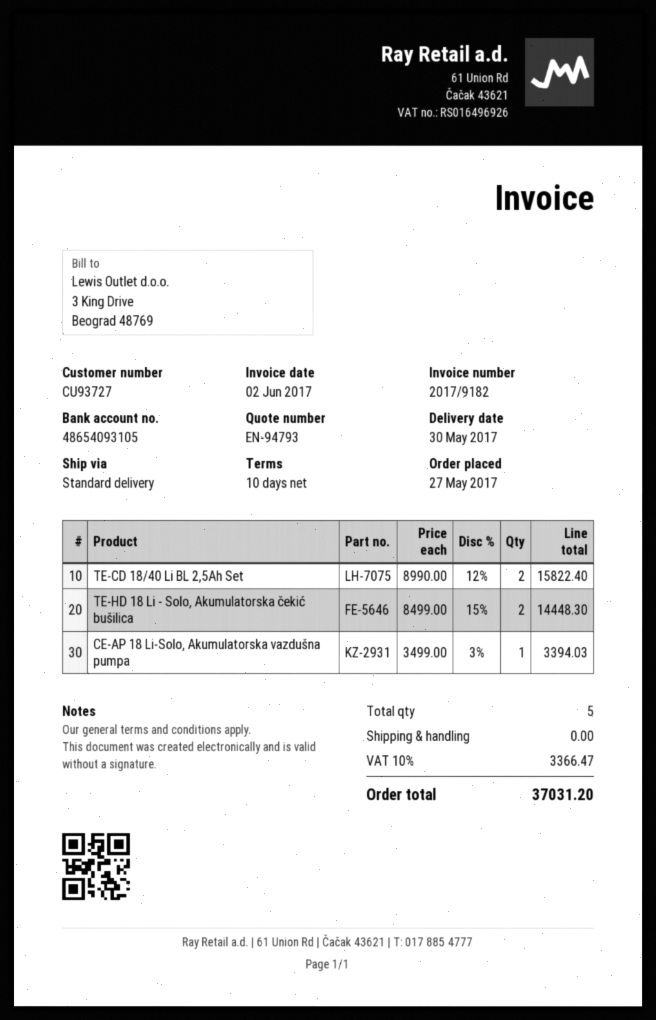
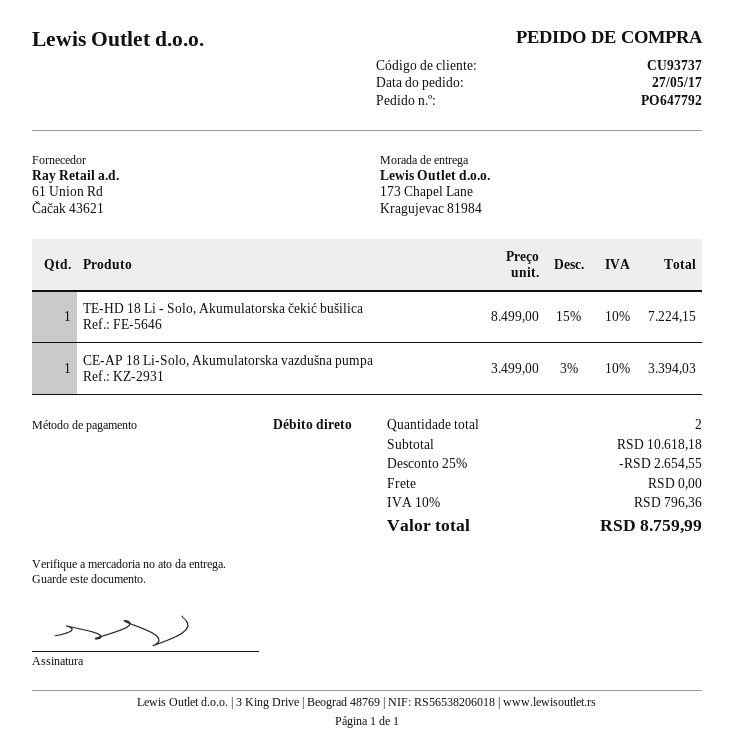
customer number: CU93727 -> CU93737
TE-CD 18/40 Li BL 2,5Ah Set: 2 x 8990.00 - 12% = 15822.40 -> none
TE-HD 18 Li - Solo, Akumulatorska čekić bušilica: 2 x 8499.00 - 15% = 14448.30 -> 1 x 8499.00 - 15% = 7224.15
total quantity: 5 -> 2
discount: none -> 25% = 2654.55
tax: 10% = 3366.47 -> 10% = 796.36
total: 37031.20 -> 8759.99

